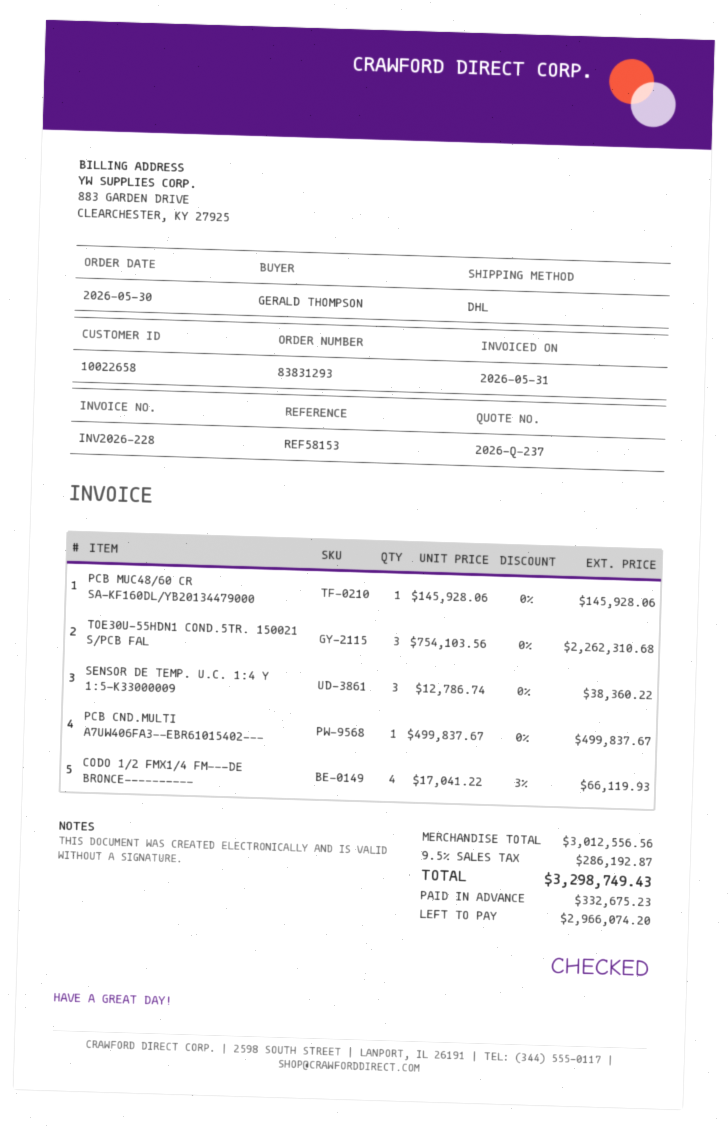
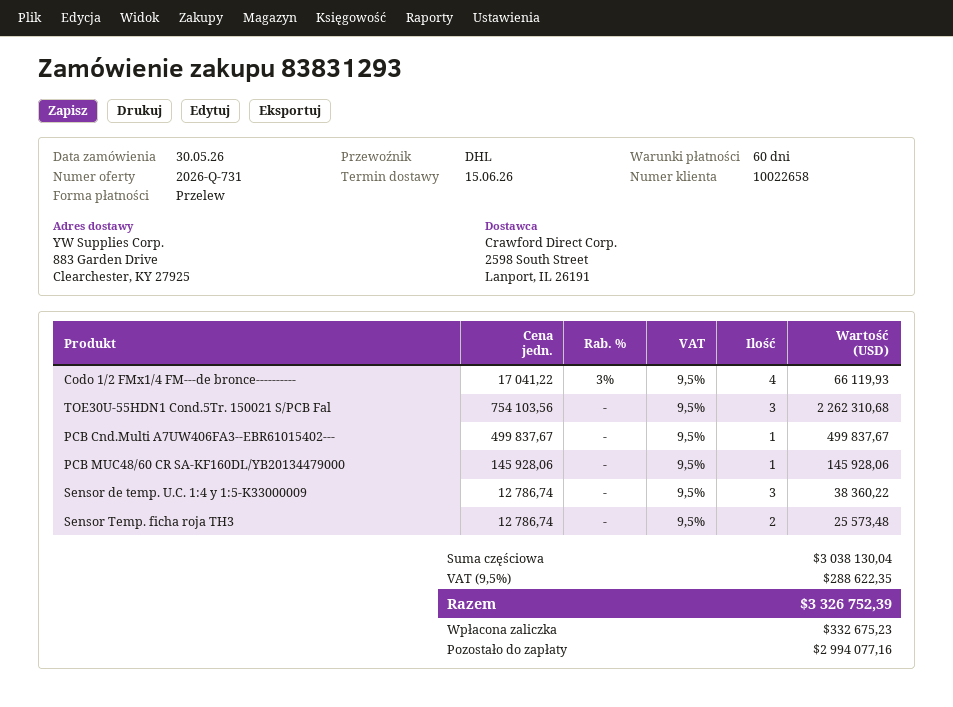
quote number: 2026-Q-237 -> 2026-Q-731
Sensor Temp. ficha roja TH3: none -> 2 x 12786.74 = 25573.48
subtotal: 3012556.56 -> 3038130.04
tax: 9.5% = 286192.87 -> 9.5% = 288622.35
total: 3298749.43 -> 3326752.39
balance: 2966074.20 -> 2994077.16

